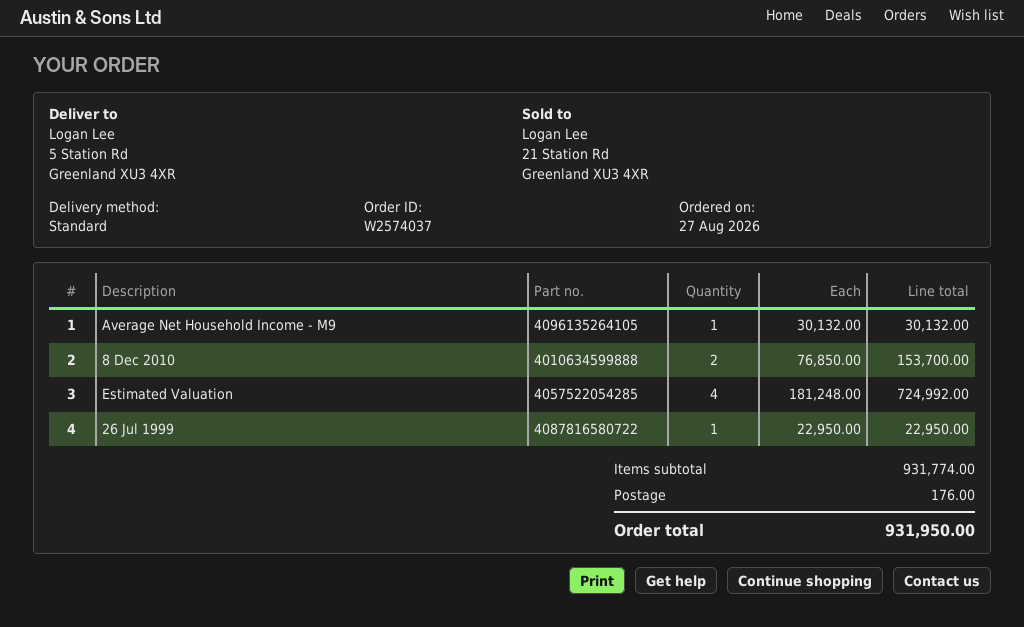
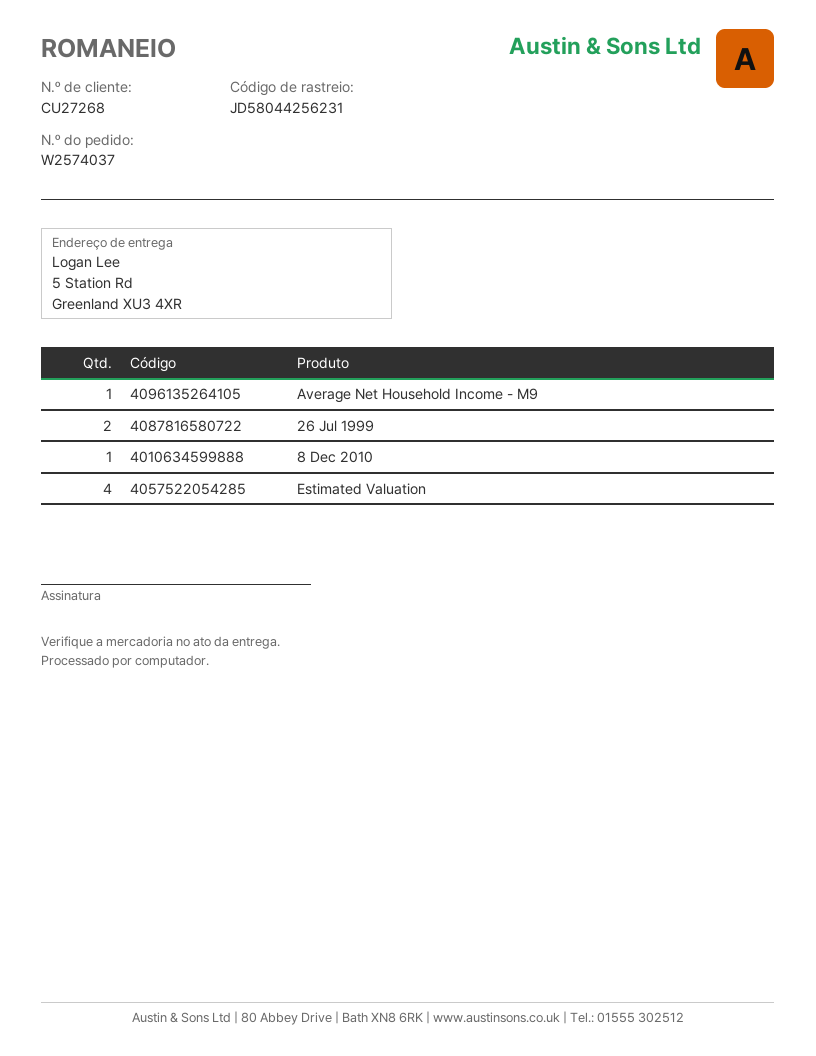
8 Dec 2010: 2 -> 1
26 Jul 1999: 1 -> 2

